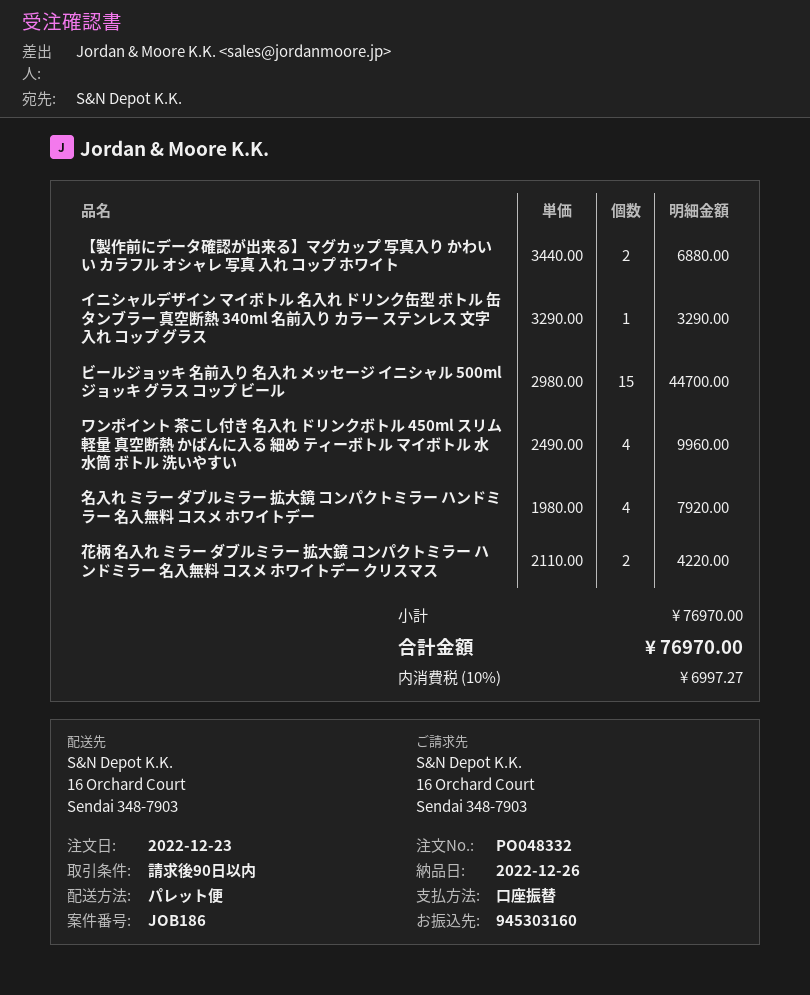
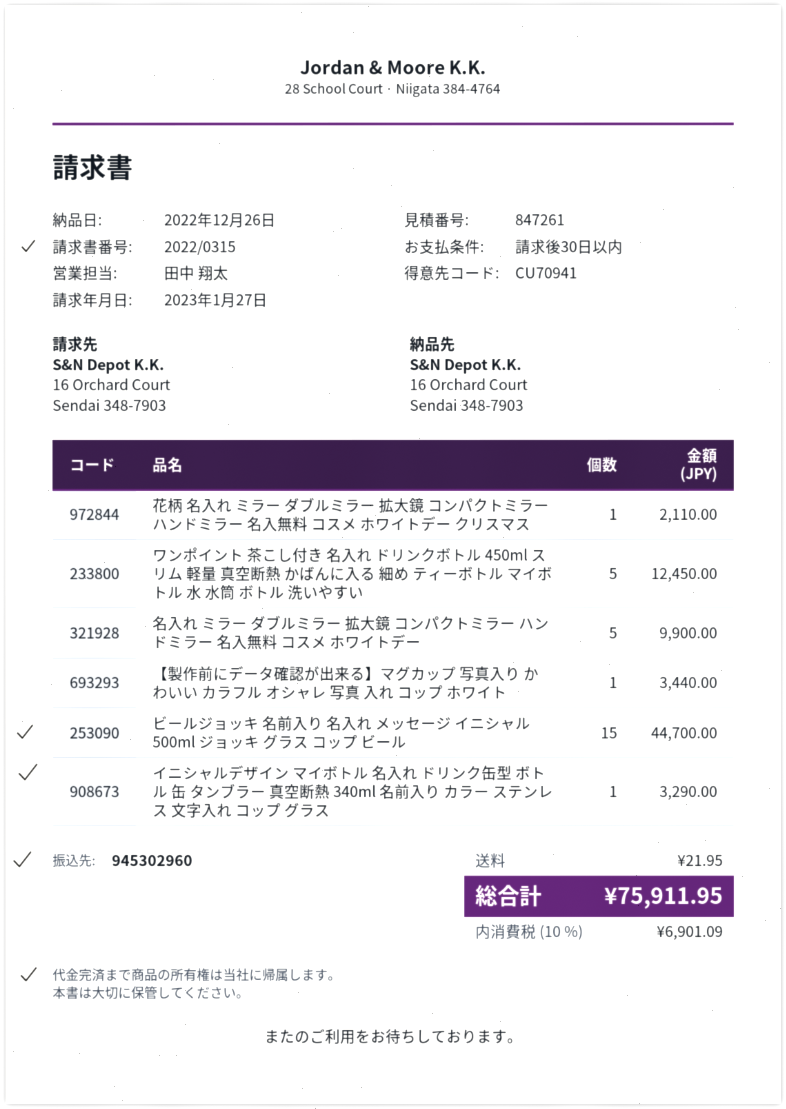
payment terms: 90 days -> 30 days
bank account: 945303160 -> 945302960
【製作前にデータ確認が出来る】マグカップ 写真入り かわいい カラフル オシャレ 写真 入れ コップ ホワイト: 2 for 6880.00 -> 1 for 3440.00
ワンポイント 茶こし付き 名入れ ドリンクボトル 450ml スリム 軽量 真空断熱 かばんに入る 細め ティーボトル マイボトル 水 水筒 ボトル 洗いやすい: 4 for 9960.00 -> 5 for 12450.00
名入れ ミラー ダブルミラー 拡大鏡 コンパクトミラー ハンドミラー 名入無料 コスメ ホワイトデー: 4 for 7920.00 -> 5 for 9900.00
花柄 名入れ ミラー ダブルミラー 拡大鏡 コンパクトミラー ハンドミラー 名入無料 コスメ ホワイトデー クリスマス: 2 for 4220.00 -> 1 for 2110.00
shipping: none -> 21.95
tax: 10% = 6997.27 -> 10% = 6901.09
total: 76970.00 -> 75911.95

